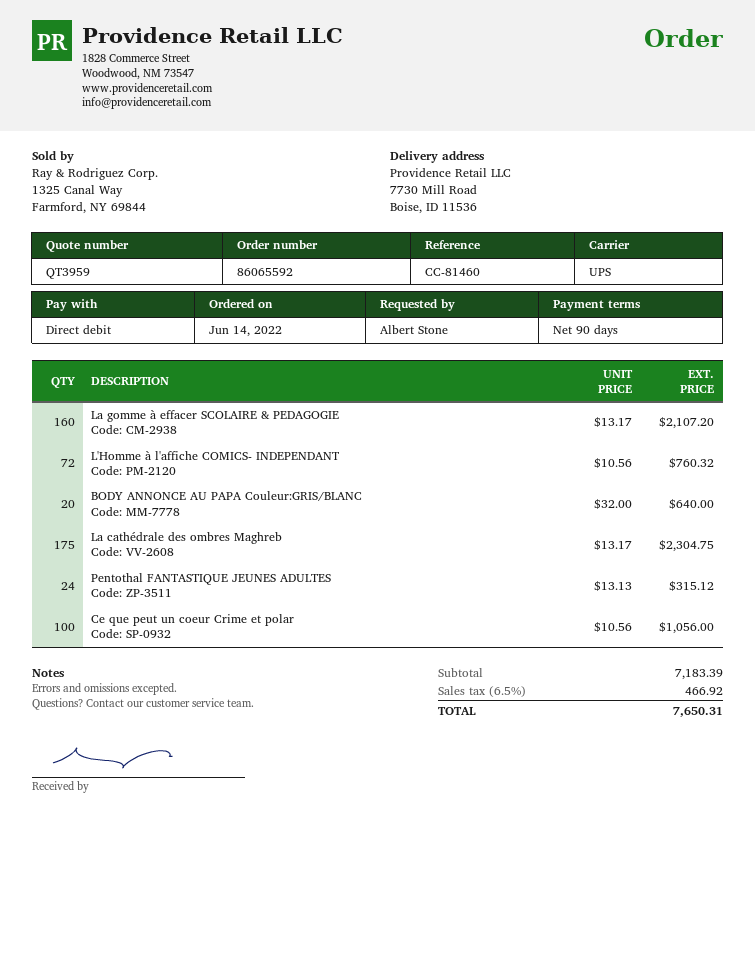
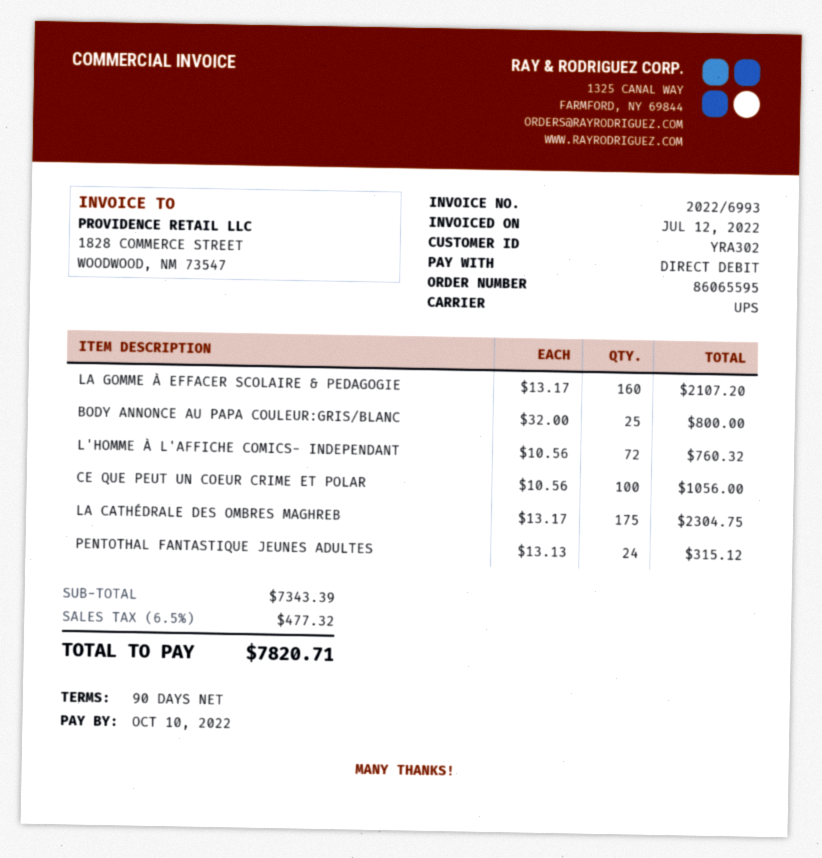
order number: 86065592 -> 86065595
BODY ANNONCE AU PAPA Couleur:GRIS/BLANC: 20 x 32.00 = 640.00 -> 25 x 32.00 = 800.00
subtotal: 7183.39 -> 7343.39
tax: 6.5% = 466.92 -> 6.5% = 477.32
total: 7650.31 -> 7820.71

